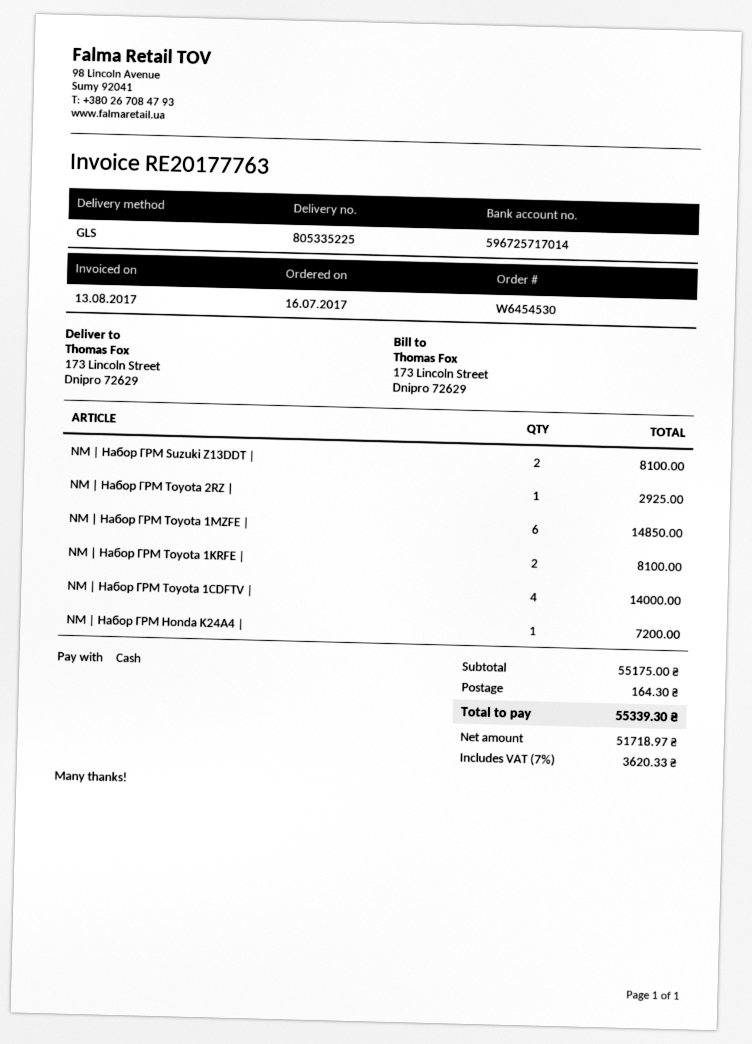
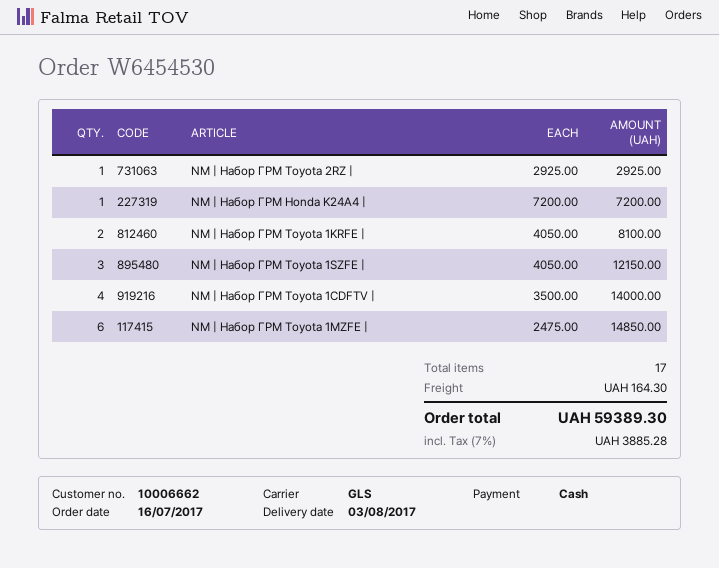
NM | Набор ГРМ Suzuki Z13DDT |: 2 for 8100.00 -> none
NM | Набор ГРМ Toyota 1SZFE |: none -> 3 for 12150.00
tax: 7% = 3620.33 -> 7% = 3885.28
total: 55339.30 -> 59389.30

